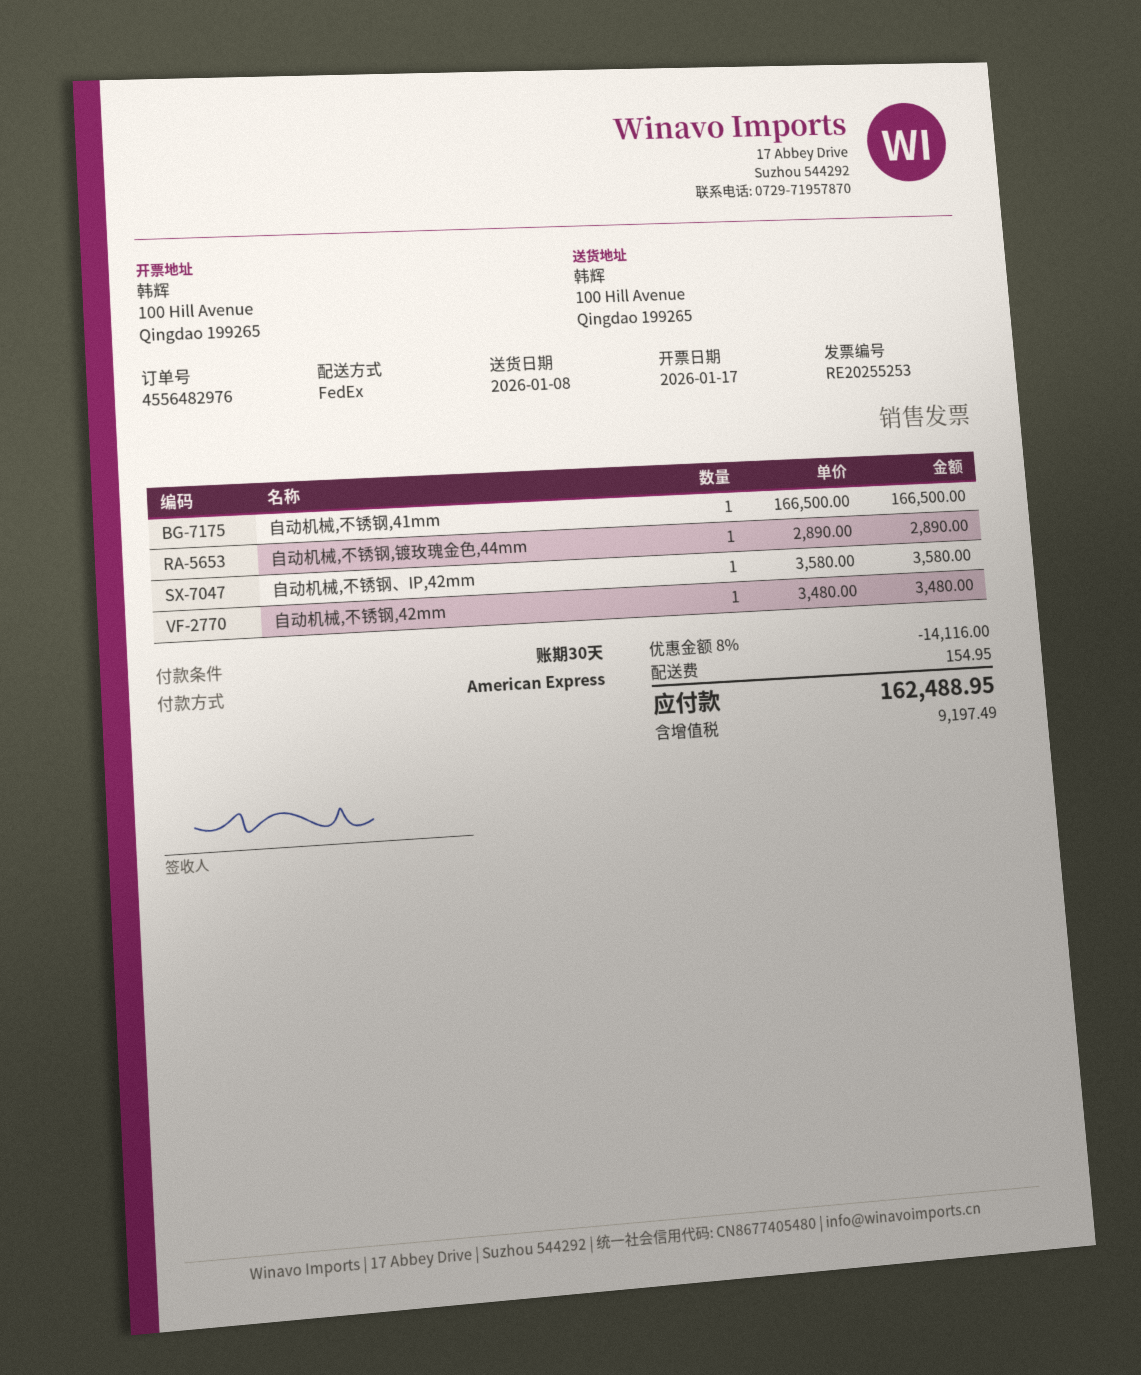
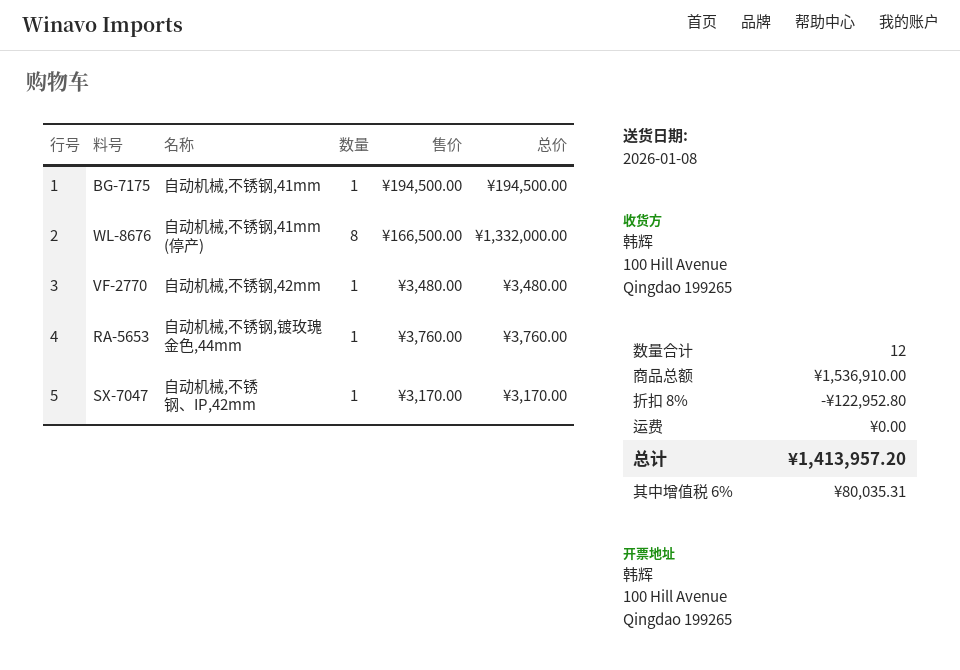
自动机械,不锈钢,41mm: 1 x 166500.00 = 166500.00 -> 1 x 194500.00 = 194500.00
自动机械,不锈钢,镀玫瑰金色,44mm: 1 x 2890.00 = 2890.00 -> 1 x 3760.00 = 3760.00
自动机械,不锈钢、IP,42mm: 1 x 3580.00 = 3580.00 -> 1 x 3170.00 = 3170.00
自动机械,不锈钢,41mm (停产): none -> 8 x 166500.00 = 1332000.00
discount: 8% = 14116.00 -> 8% = 122952.80
shipping: 154.95 -> 0.00
tax: 9197.49 -> 80035.31
total: 162488.95 -> 1413957.20

